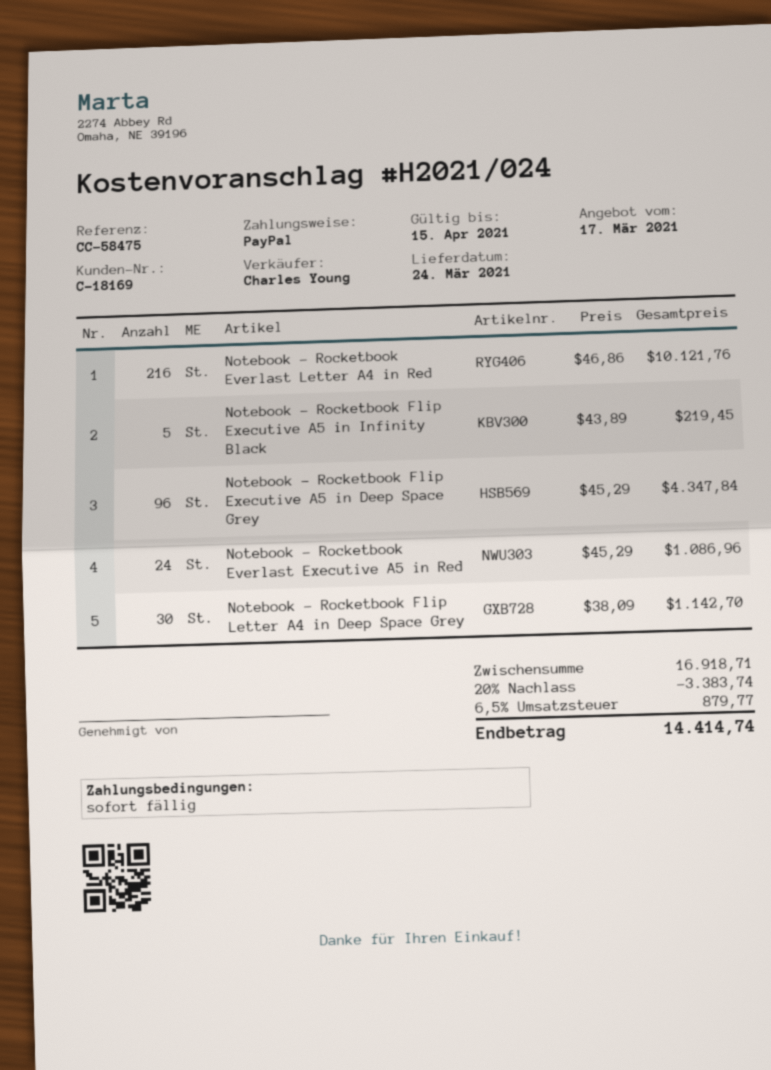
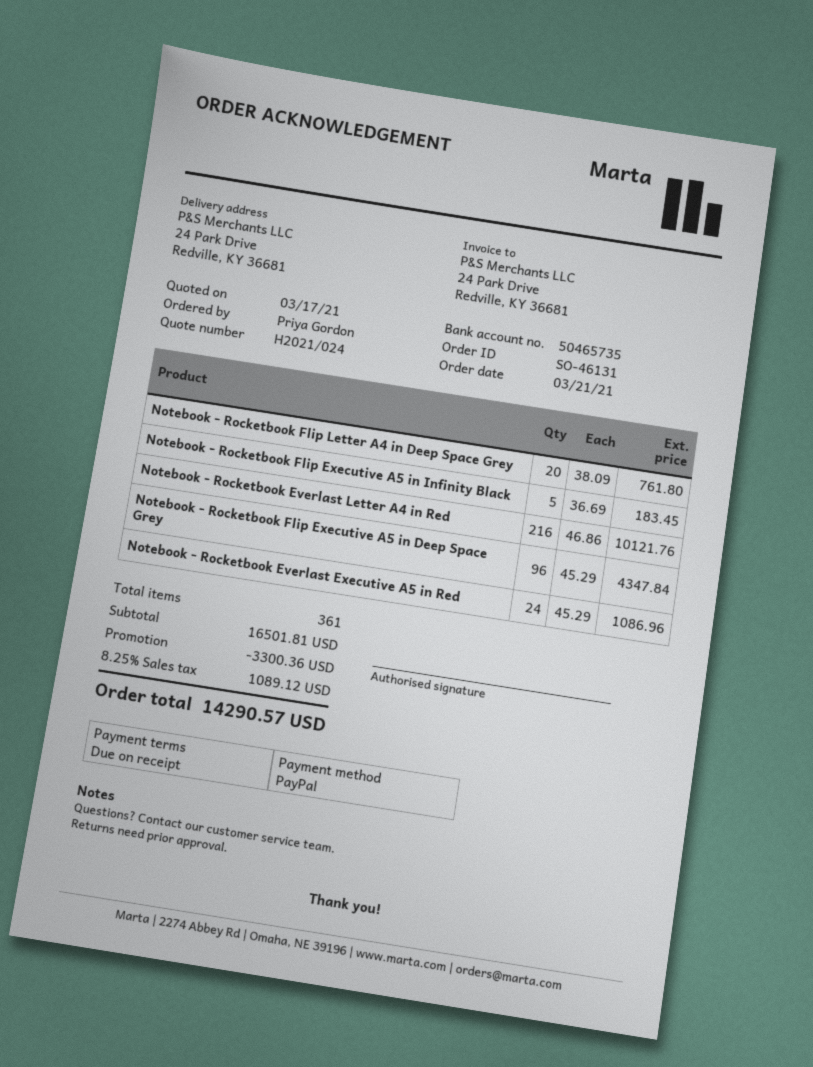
Notebook - Rocketbook Flip Executive A5 in Infinity Black: 5 x 43.89 = 219.45 -> 5 x 36.69 = 183.45
Notebook - Rocketbook Flip Letter A4 in Deep Space Grey: 30 x 38.09 = 1142.70 -> 20 x 38.09 = 761.80
subtotal: 16918.71 -> 16501.81
discount: 3383.74 -> 3300.36
tax: 6.5% = 879.77 -> 8.25% = 1089.12
total: 14414.74 -> 14290.57

